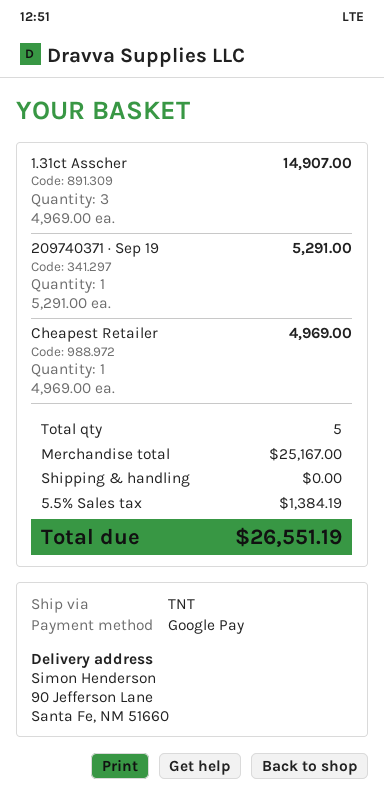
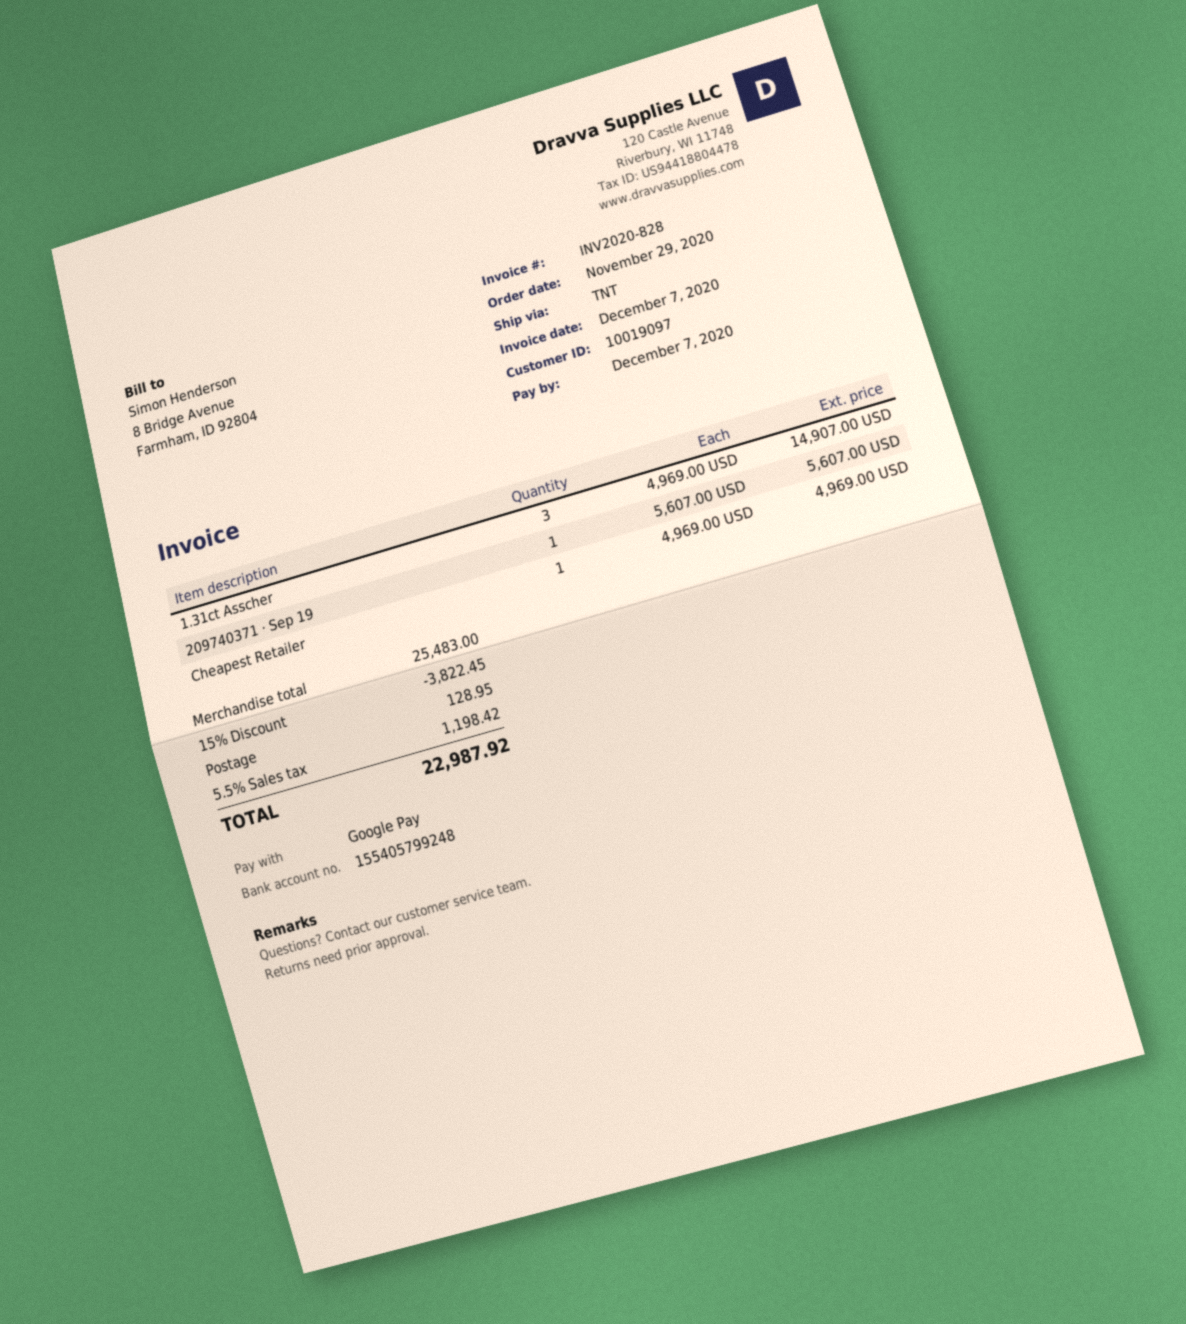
209740371 · Sep 19: 1 x 5291.00 = 5291.00 -> 1 x 5607.00 = 5607.00
subtotal: 25167.00 -> 25483.00
discount: none -> 15% = 3822.45
shipping: 0.00 -> 128.95
tax: 5.5% = 1384.19 -> 5.5% = 1198.42
total: 26551.19 -> 22987.92

